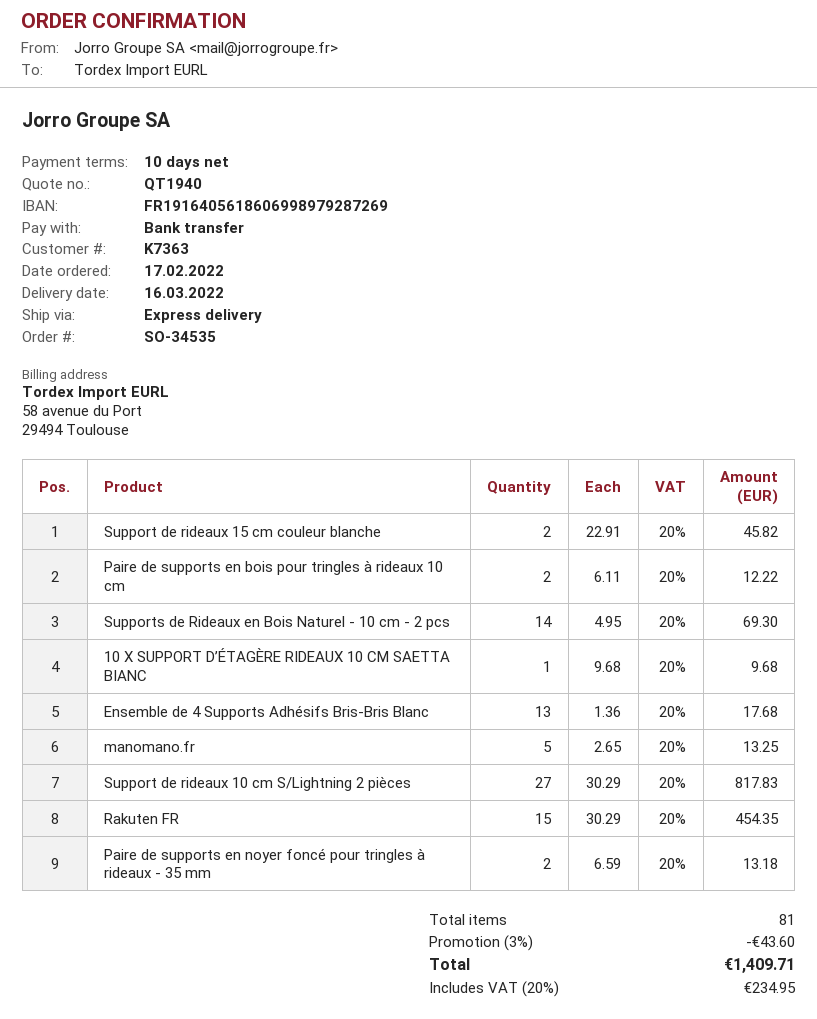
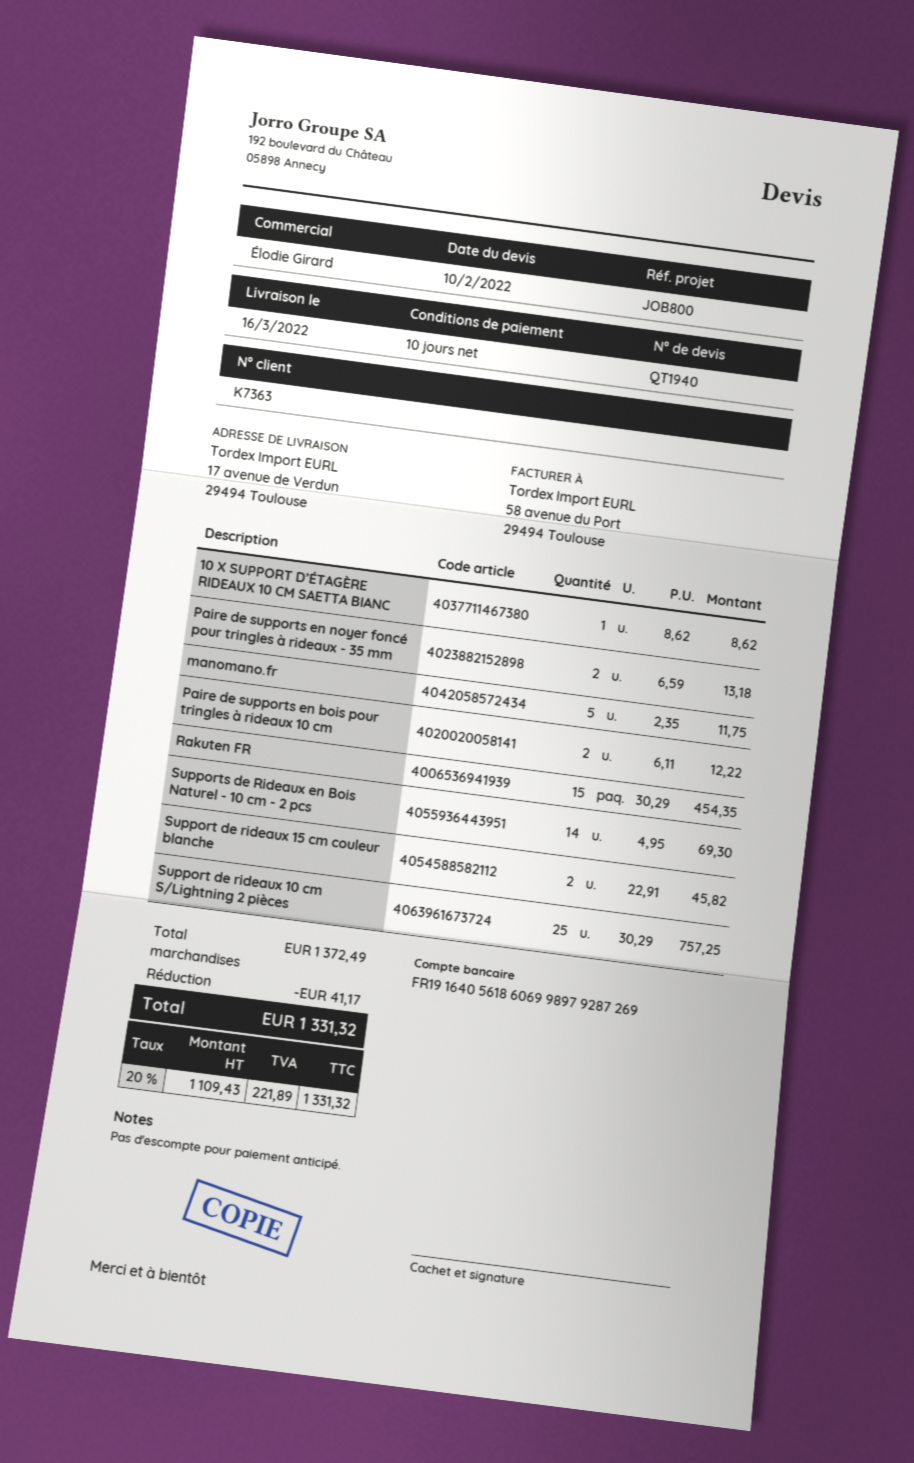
10 X SUPPORT D’ÉTAGÈRE RIDEAUX 10 CM SAETTA BIANC: 1 x 9.68 = 9.68 -> 1 x 8.62 = 8.62
Ensemble de 4 Supports Adhésifs Bris-Bris Blanc: 13 x 1.36 = 17.68 -> none
manomano.fr: 5 x 2.65 = 13.25 -> 5 x 2.35 = 11.75
Support de rideaux 10 cm S/Lightning 2 pièces: 27 x 30.29 = 817.83 -> 25 x 30.29 = 757.25
discount: 43.60 -> 41.17
tax: 20% = 234.95 -> 20% = 221.89
total: 1409.71 -> 1331.32

